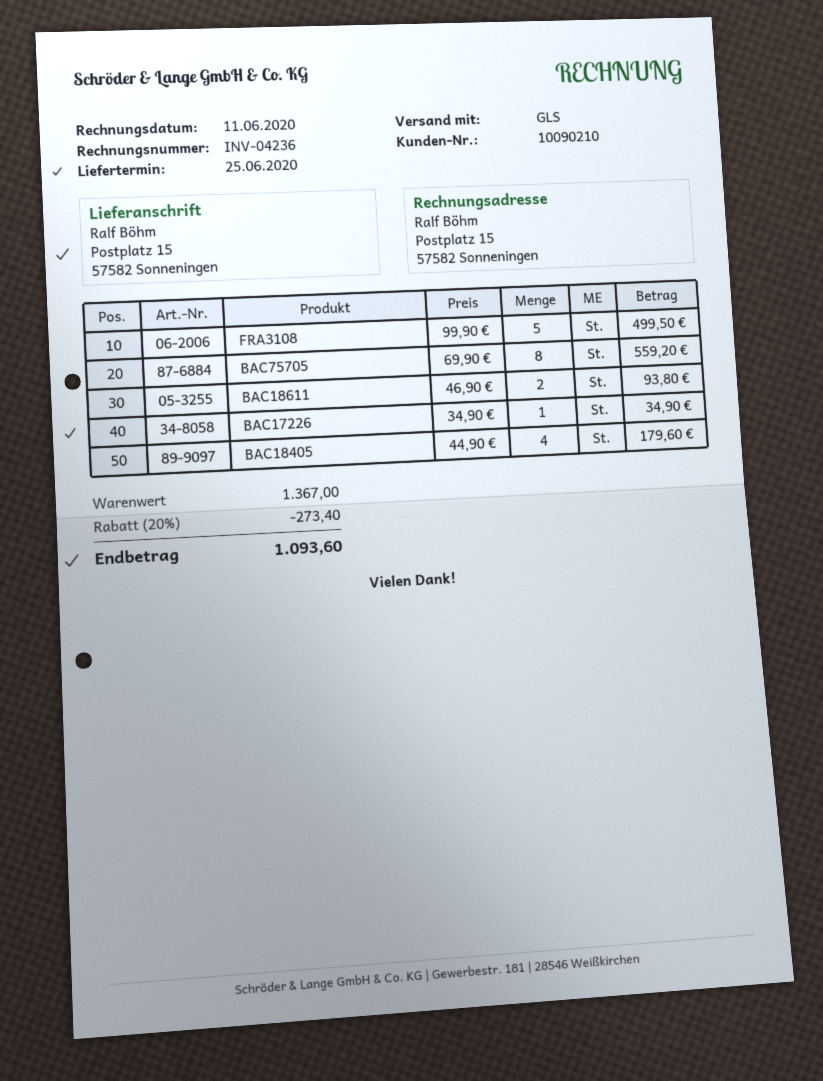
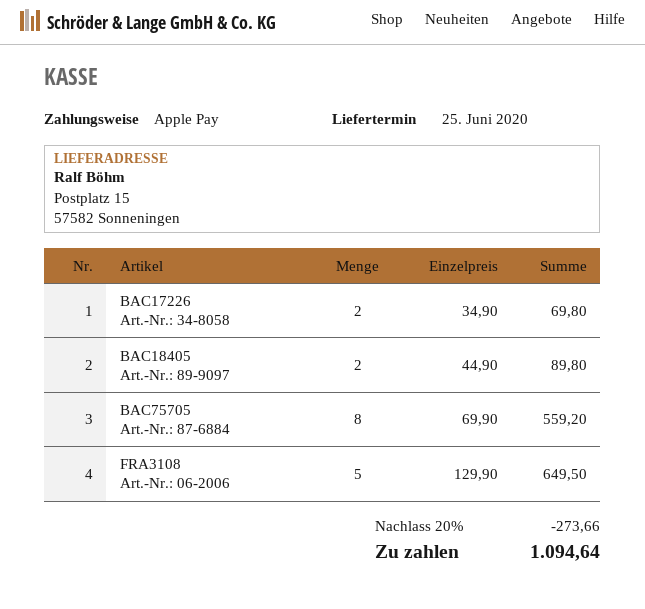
FRA3108: 5 x 99.90 = 499.50 -> 5 x 129.90 = 649.50
BAC18611: 2 x 46.90 = 93.80 -> none
BAC17226: 1 x 34.90 = 34.90 -> 2 x 34.90 = 69.80
BAC18405: 4 x 44.90 = 179.60 -> 2 x 44.90 = 89.80
discount: 20% = 273.40 -> 20% = 273.66
total: 1093.60 -> 1094.64

